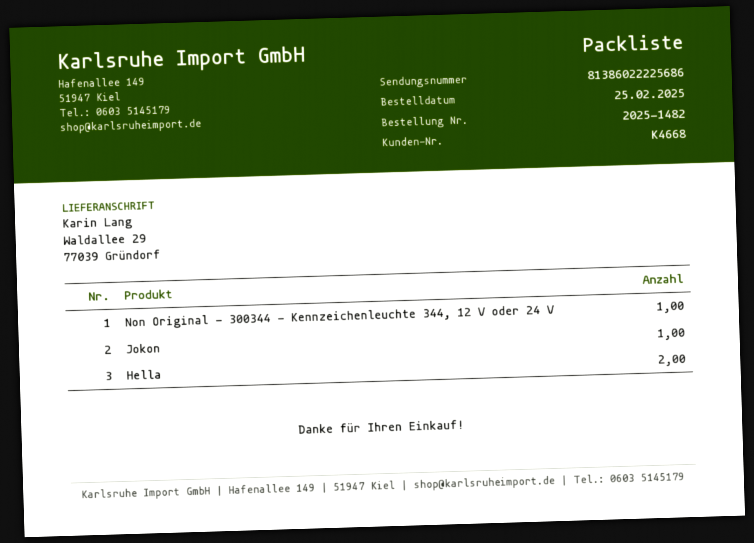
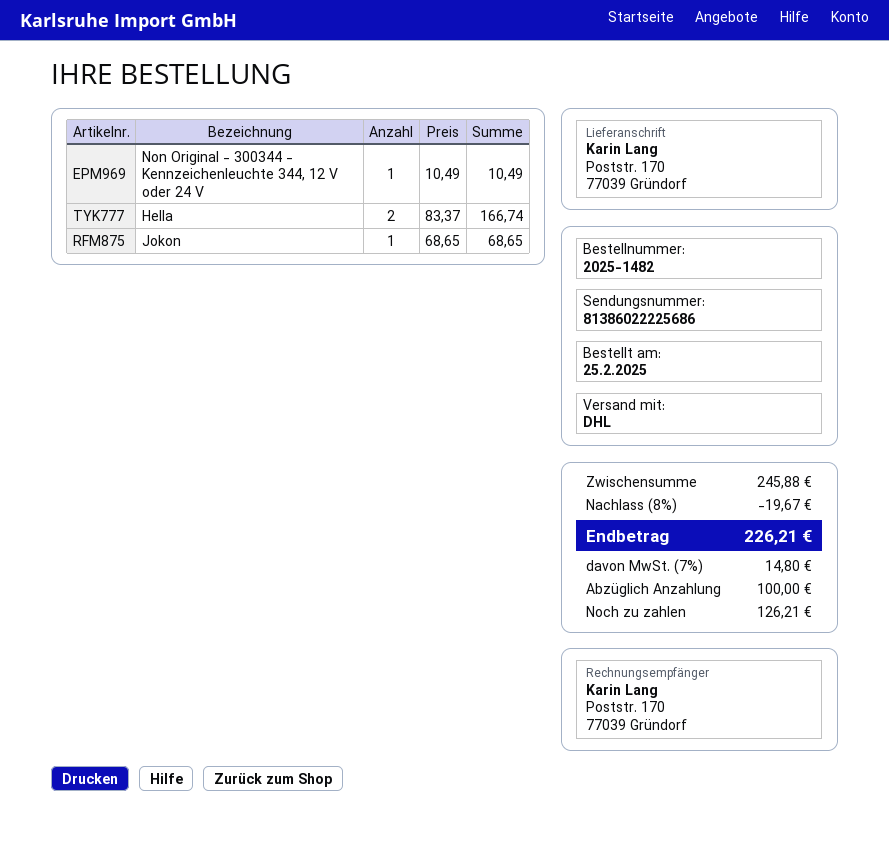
ship to: Waldallee 29, 77039 Gründorf -> Poststr. 170, 77039 Gründorf

